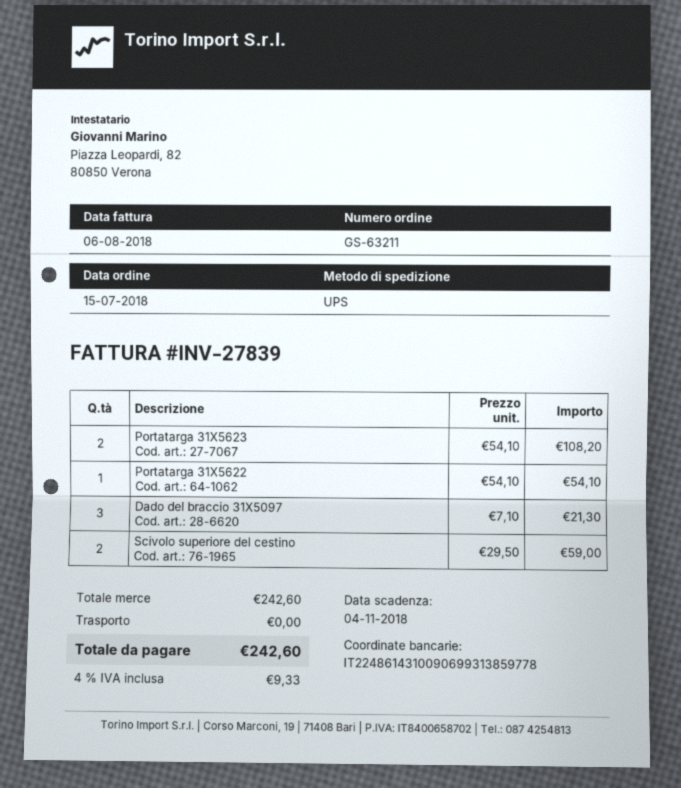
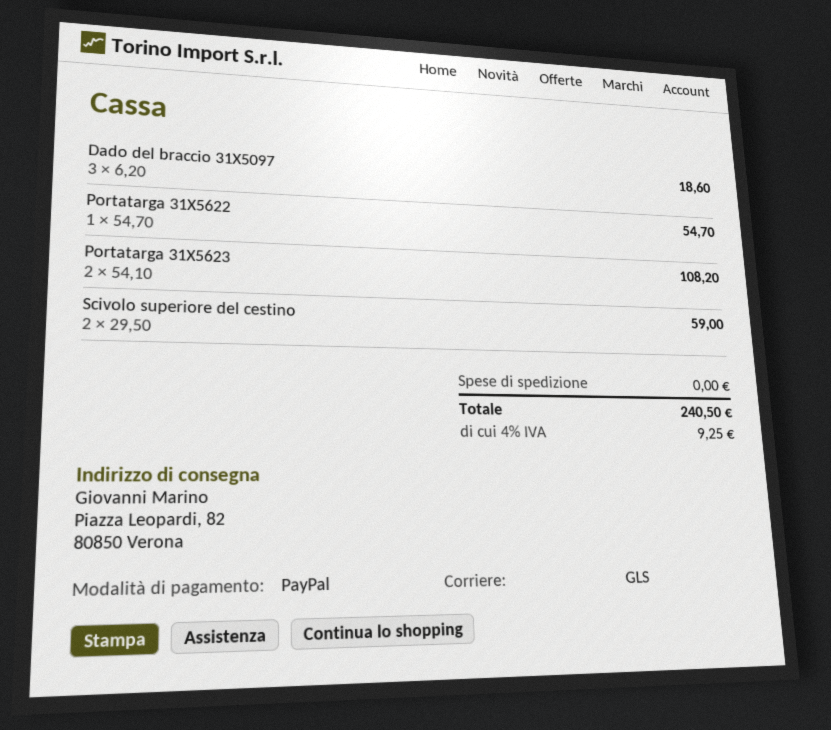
shipping method: UPS -> GLS
Portatarga 31X5622: 1 x 54.10 = 54.10 -> 1 x 54.70 = 54.70
Dado del braccio 31X5097: 3 x 7.10 = 21.30 -> 3 x 6.20 = 18.60
tax: 4% = 9.33 -> 4% = 9.25
total: 242.60 -> 240.50

